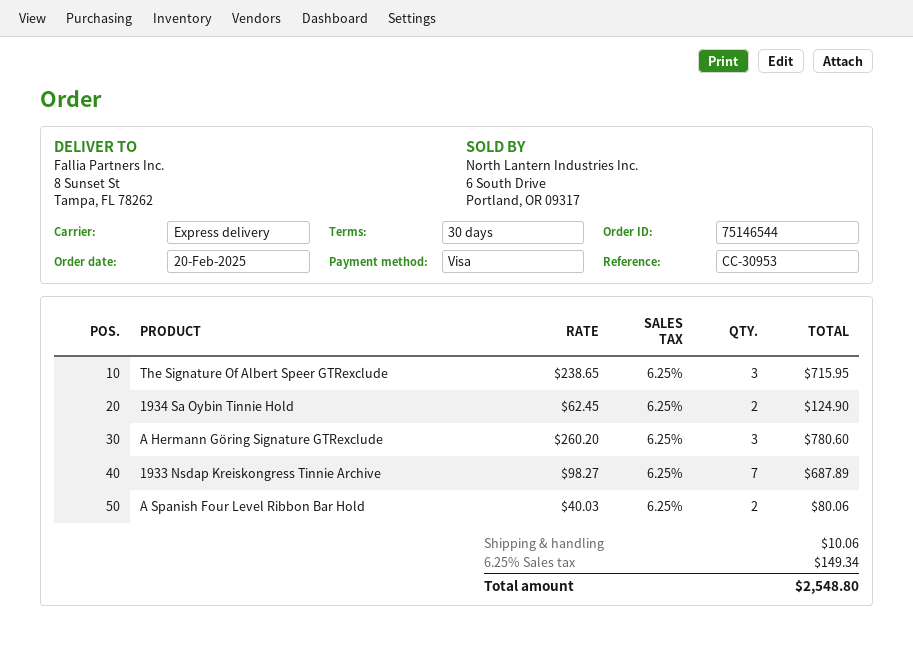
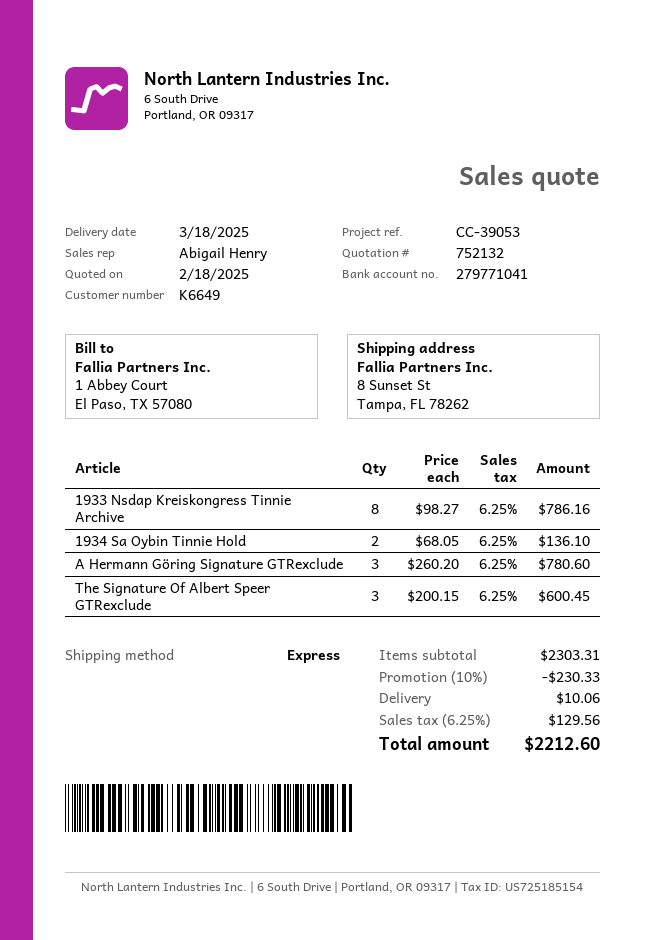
reference: CC-30953 -> CC-39053
The Signature Of Albert Speer GTRexclude: 3 x 238.65 = 715.95 -> 3 x 200.15 = 600.45
1934 Sa Oybin Tinnie Hold: 2 x 62.45 = 124.90 -> 2 x 68.05 = 136.10
1933 Nsdap Kreiskongress Tinnie Archive: 7 x 98.27 = 687.89 -> 8 x 98.27 = 786.16
A Spanish Four Level Ribbon Bar Hold: 2 x 40.03 = 80.06 -> none
discount: none -> 10% = 230.33
tax: 6.25% = 149.34 -> 6.25% = 129.56
total: 2548.80 -> 2212.60

